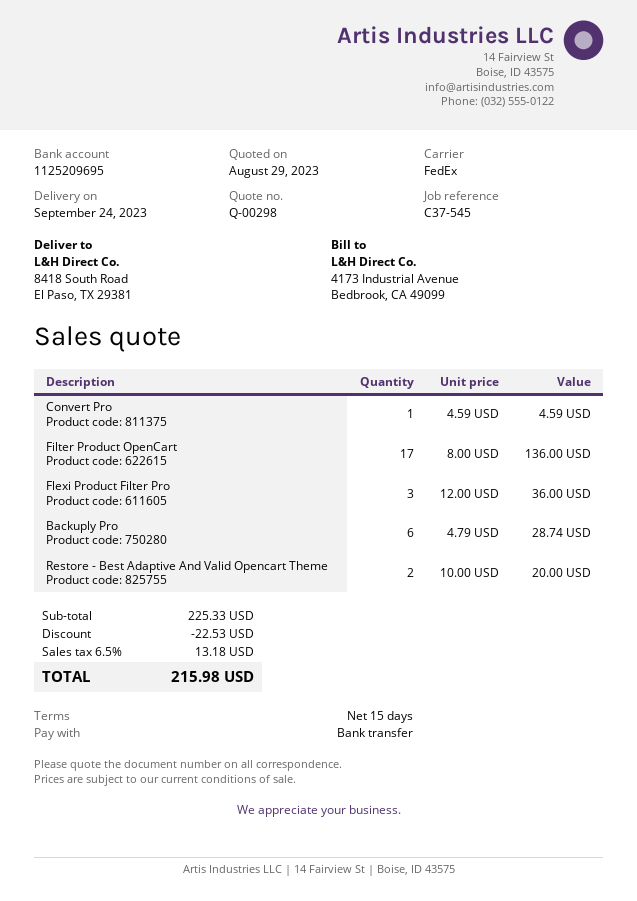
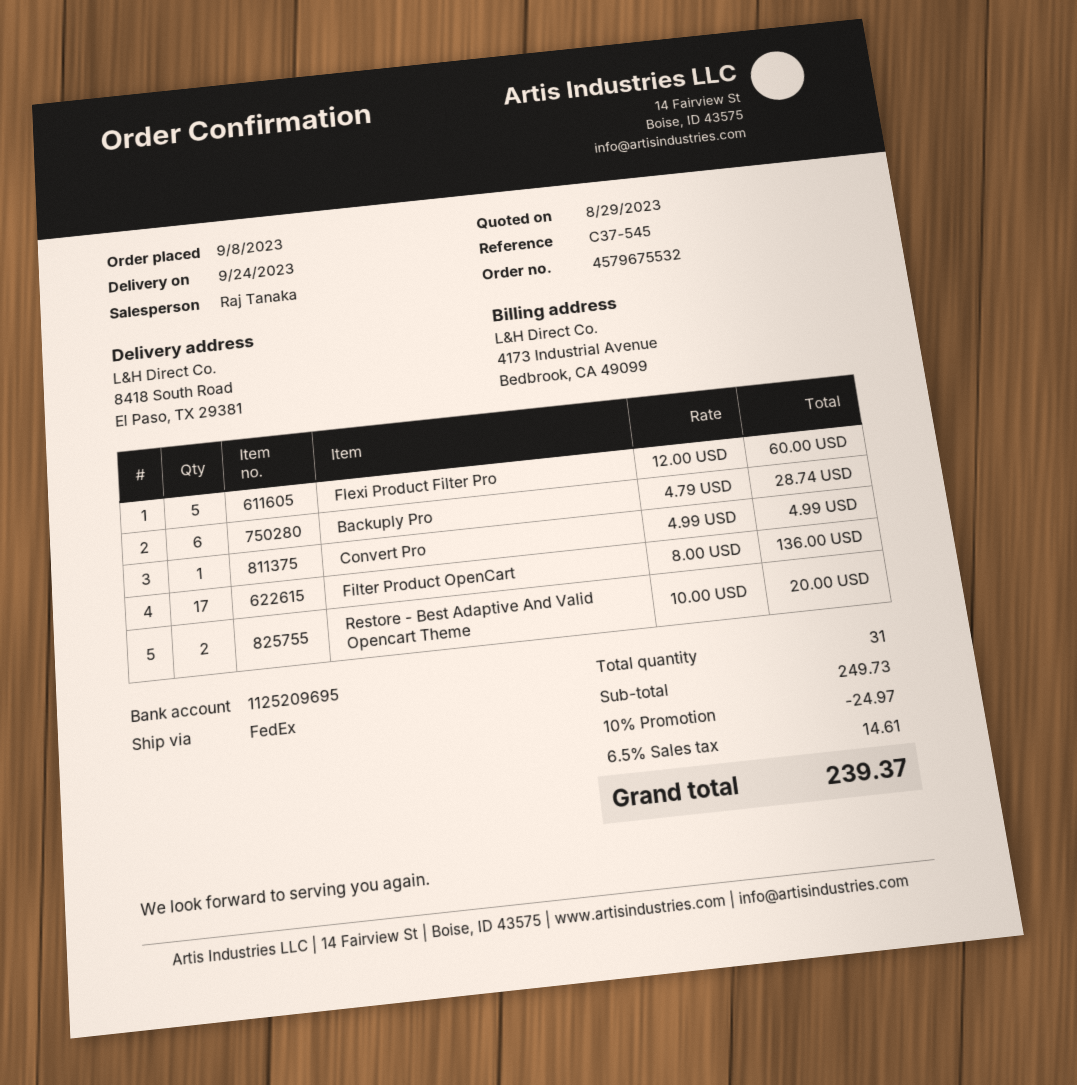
Convert Pro: 1 x 4.59 = 4.59 -> 1 x 4.99 = 4.99
Flexi Product Filter Pro: 3 x 12.00 = 36.00 -> 5 x 12.00 = 60.00
subtotal: 225.33 -> 249.73
discount: 22.53 -> 24.97
tax: 6.5% = 13.18 -> 6.5% = 14.61
total: 215.98 -> 239.37

